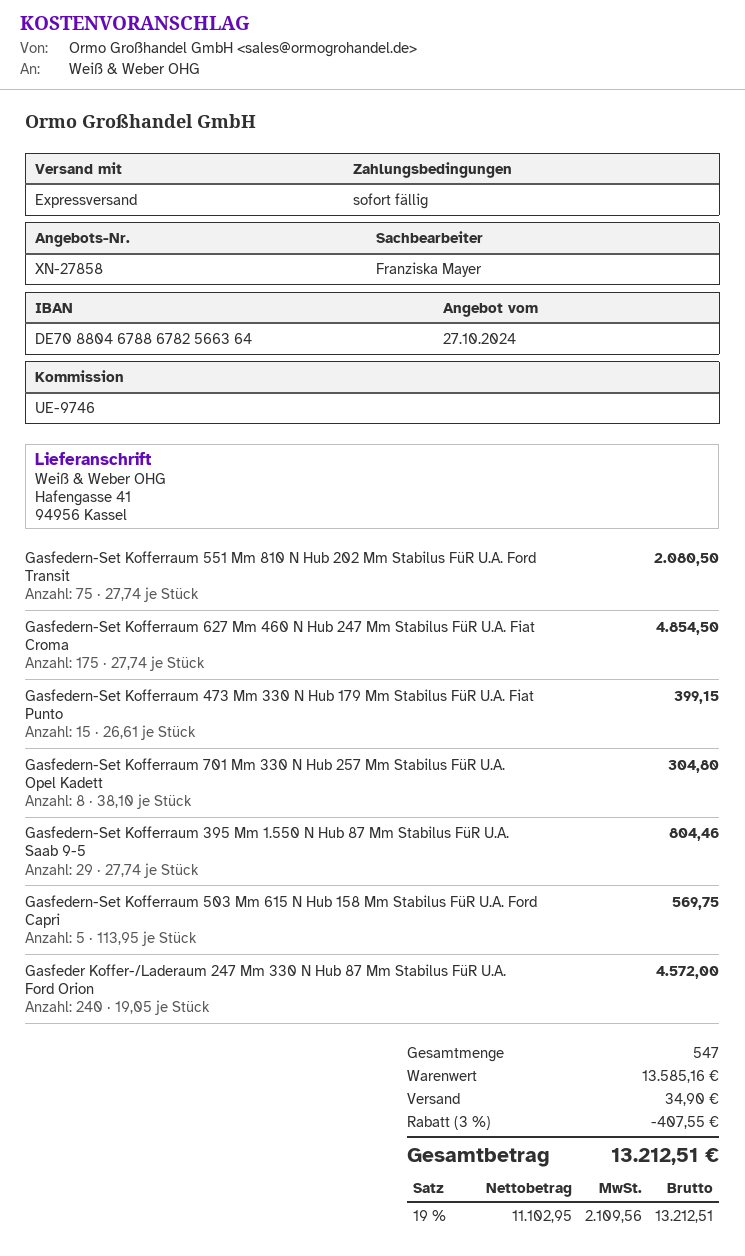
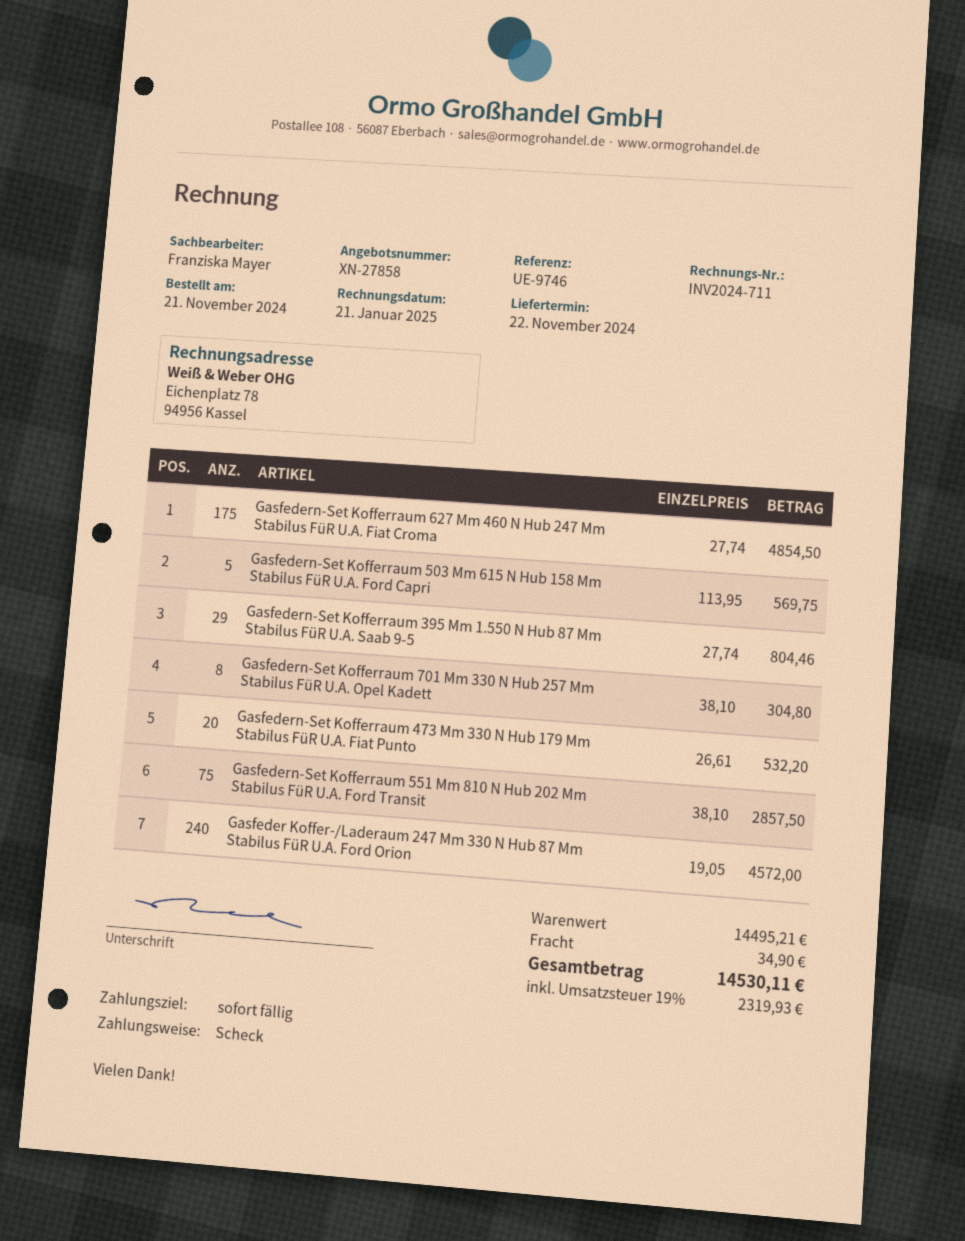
Gasfedern-Set Kofferraum 551 Mm 810 N Hub 202 Mm Stabilus FüR U.A. Ford Transit: 75 x 27.74 = 2080.50 -> 75 x 38.10 = 2857.50
Gasfedern-Set Kofferraum 473 Mm 330 N Hub 179 Mm Stabilus FüR U.A. Fiat Punto: 15 x 26.61 = 399.15 -> 20 x 26.61 = 532.20
subtotal: 13585.16 -> 14495.21
discount: 3% = 407.55 -> none
tax: 19% = 2109.56 -> 19% = 2319.93
total: 13212.51 -> 14530.11

